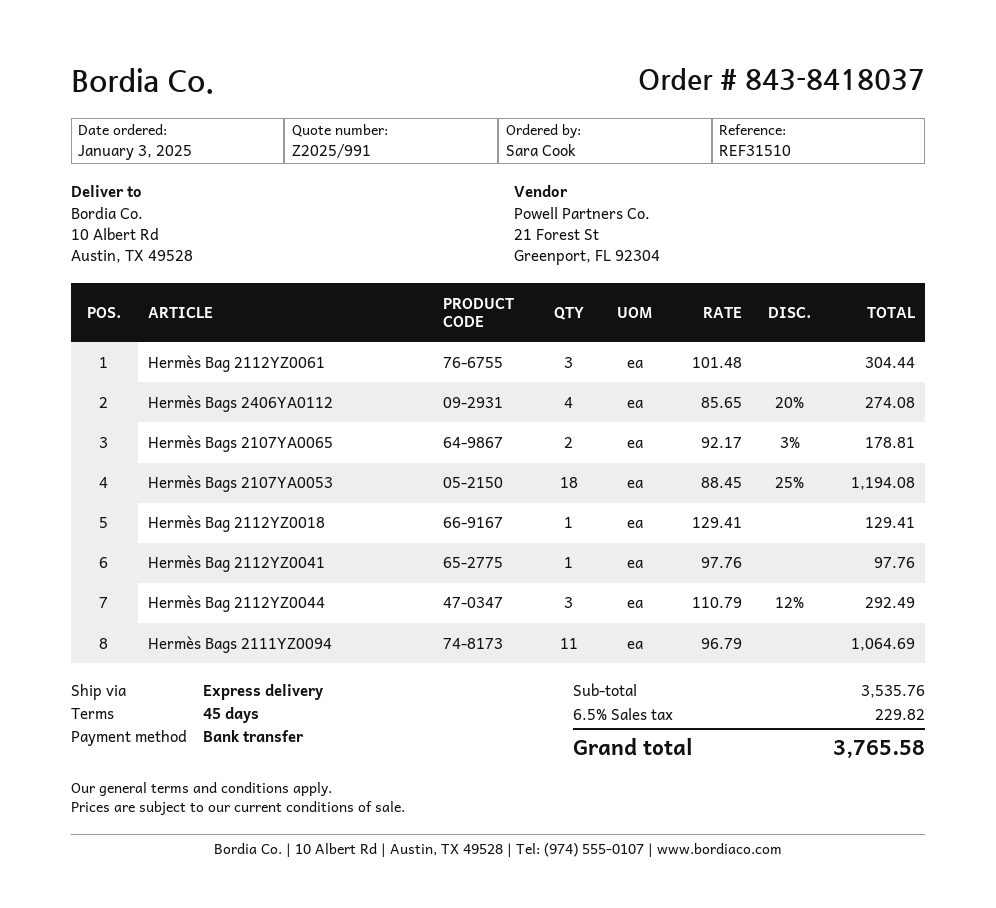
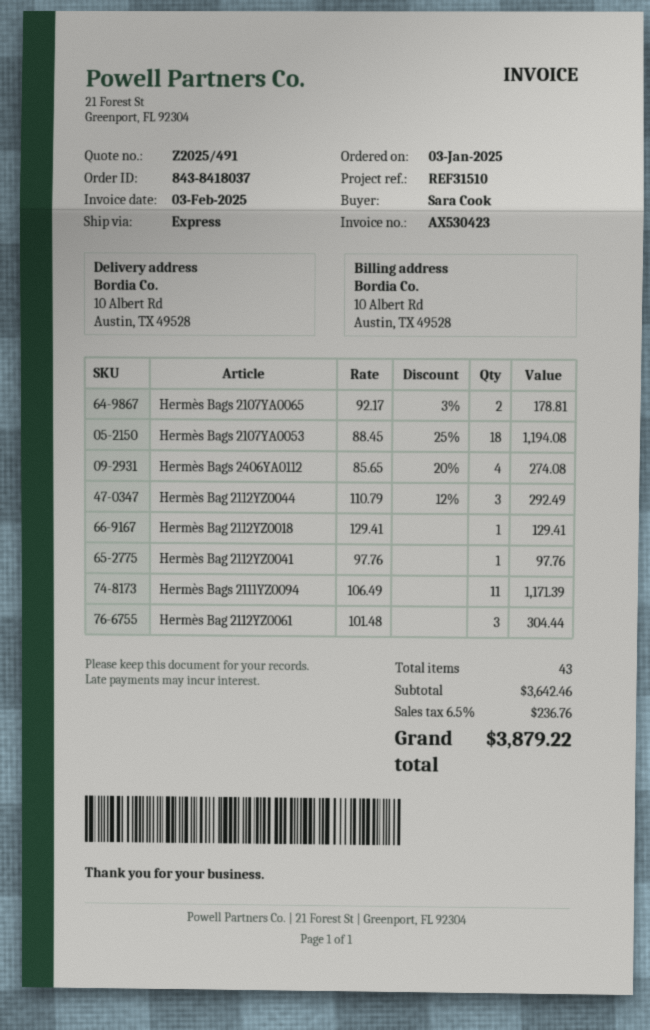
quote number: Z2025/991 -> Z2025/491
Hermès Bags 2111YZ0094: 11 x 96.79 = 1064.69 -> 11 x 106.49 = 1171.39
subtotal: 3535.76 -> 3642.46
tax: 6.5% = 229.82 -> 6.5% = 236.76
total: 3765.58 -> 3879.22

